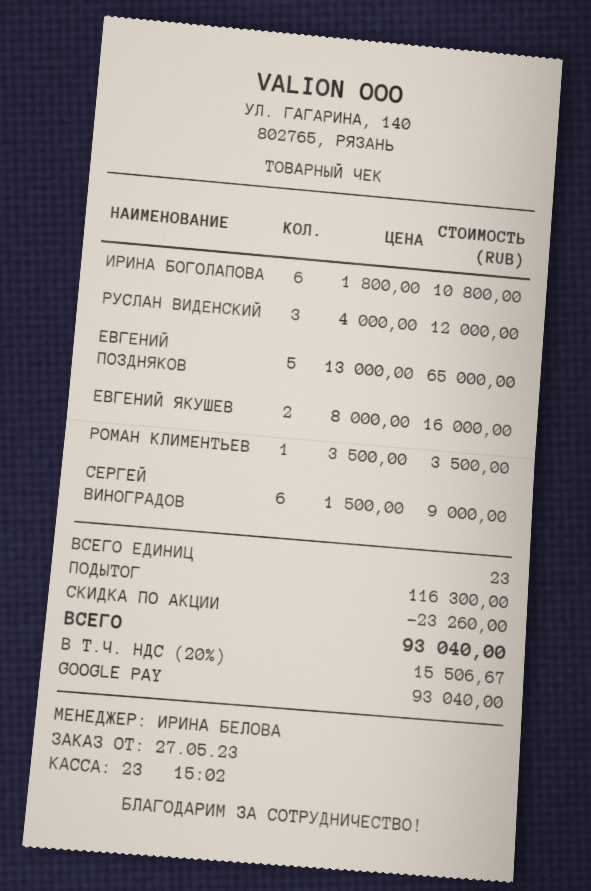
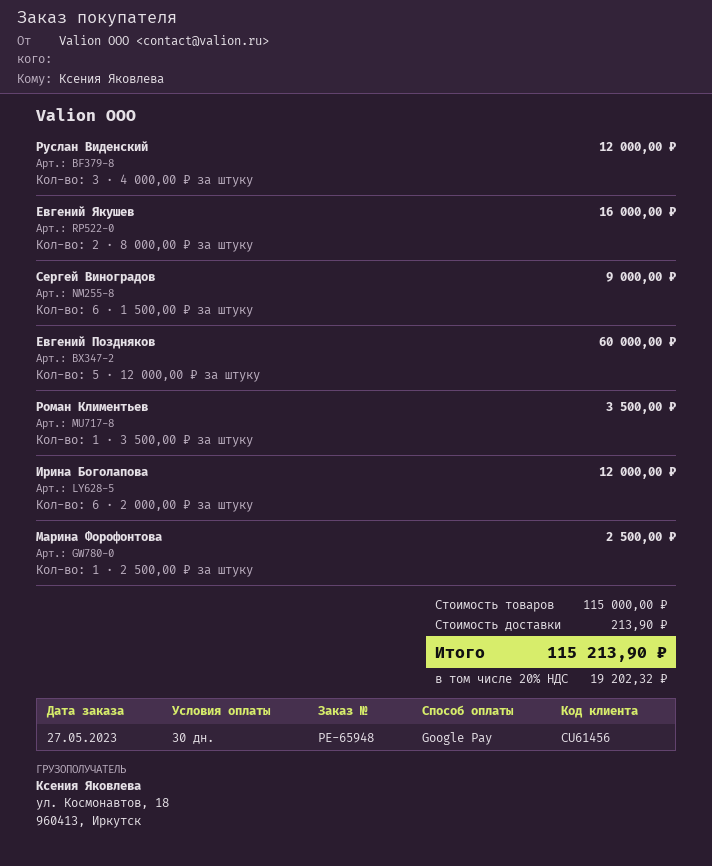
ИРИНА БОГОЛАПОВА: 6 x 1800.00 = 10800.00 -> 6 x 2000.00 = 12000.00
ЕВГЕНИЙ ПОЗДНЯКОВ: 5 x 13000.00 = 65000.00 -> 5 x 12000.00 = 60000.00
Марина Форофонтова: none -> 1 x 2500.00 = 2500.00
subtotal: 116300.00 -> 115000.00
discount: 23260.00 -> none
shipping: none -> 213.90
tax: 20% = 15506.67 -> 20% = 19202.32
total: 93040.00 -> 115213.90

